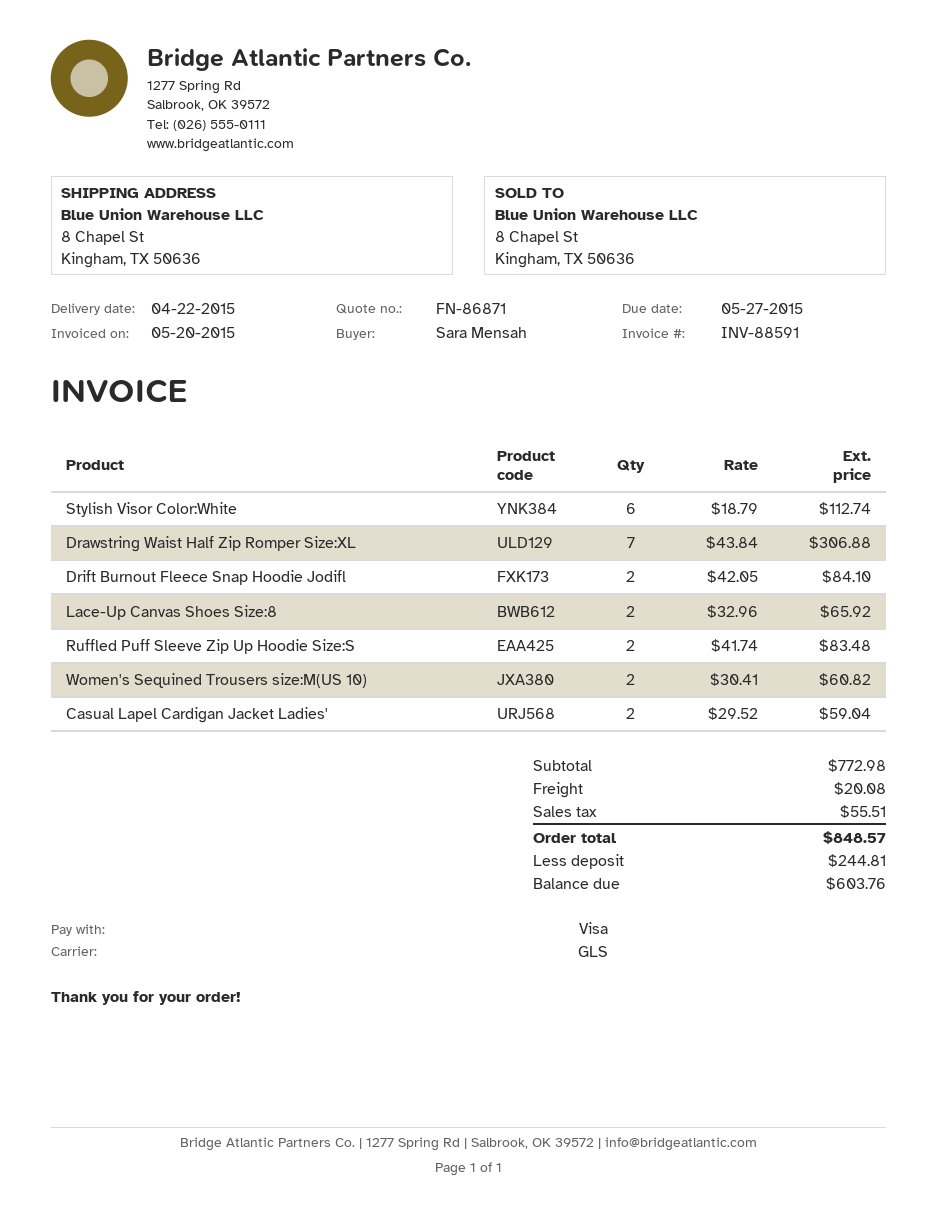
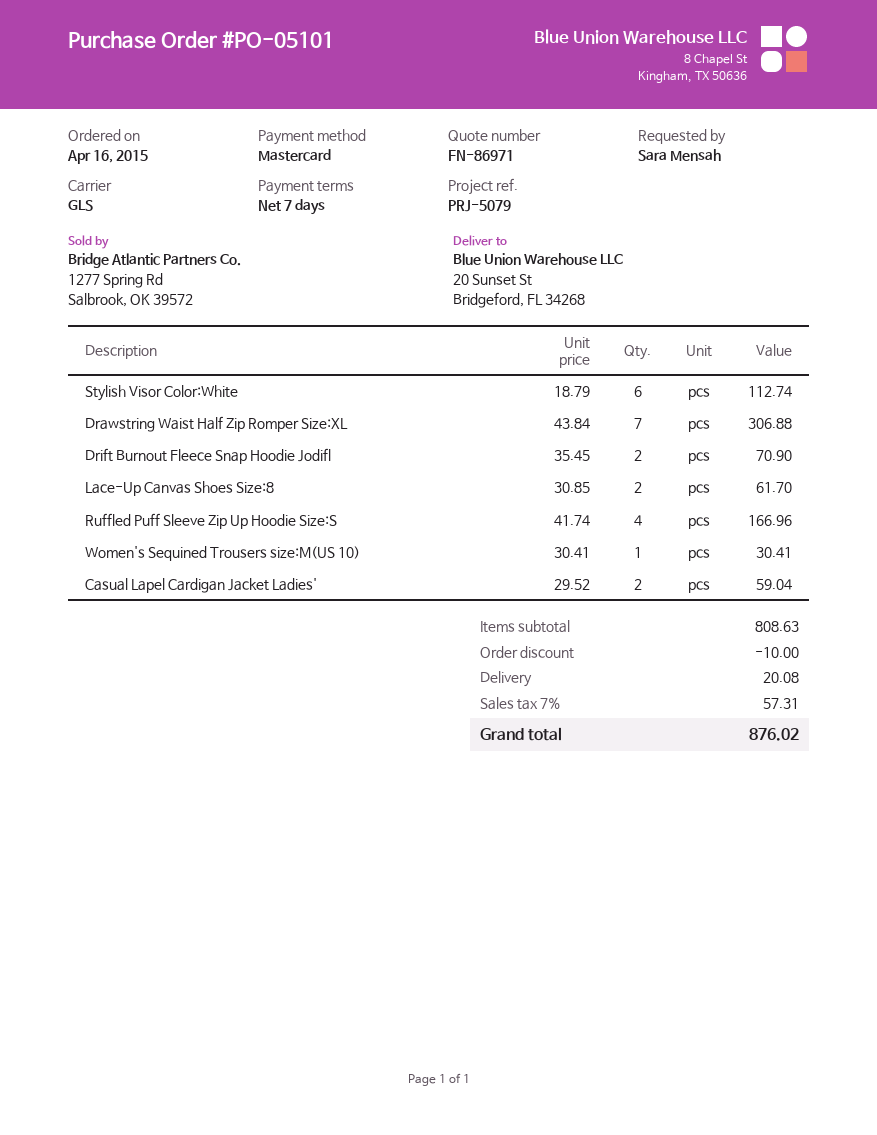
quote number: FN-86871 -> FN-86971
payment method: Visa -> Mastercard
ship to: 8 Chapel St, Kingham, TX 50636 -> 20 Sunset St, Bridgeford, FL 34268
Drift Burnout Fleece Snap Hoodie Jodifl: 2 x 42.05 = 84.10 -> 2 x 35.45 = 70.90
Lace-Up Canvas Shoes Size:8: 2 x 32.96 = 65.92 -> 2 x 30.85 = 61.70
Ruffled Puff Sleeve Zip Up Hoodie Size:S: 2 x 41.74 = 83.48 -> 4 x 41.74 = 166.96
Women's Sequined Trousers size:M(US 10): 2 x 30.41 = 60.82 -> 1 x 30.41 = 30.41
subtotal: 772.98 -> 808.63
discount: none -> 10.00
tax: 55.51 -> 57.31
total: 848.57 -> 876.02

